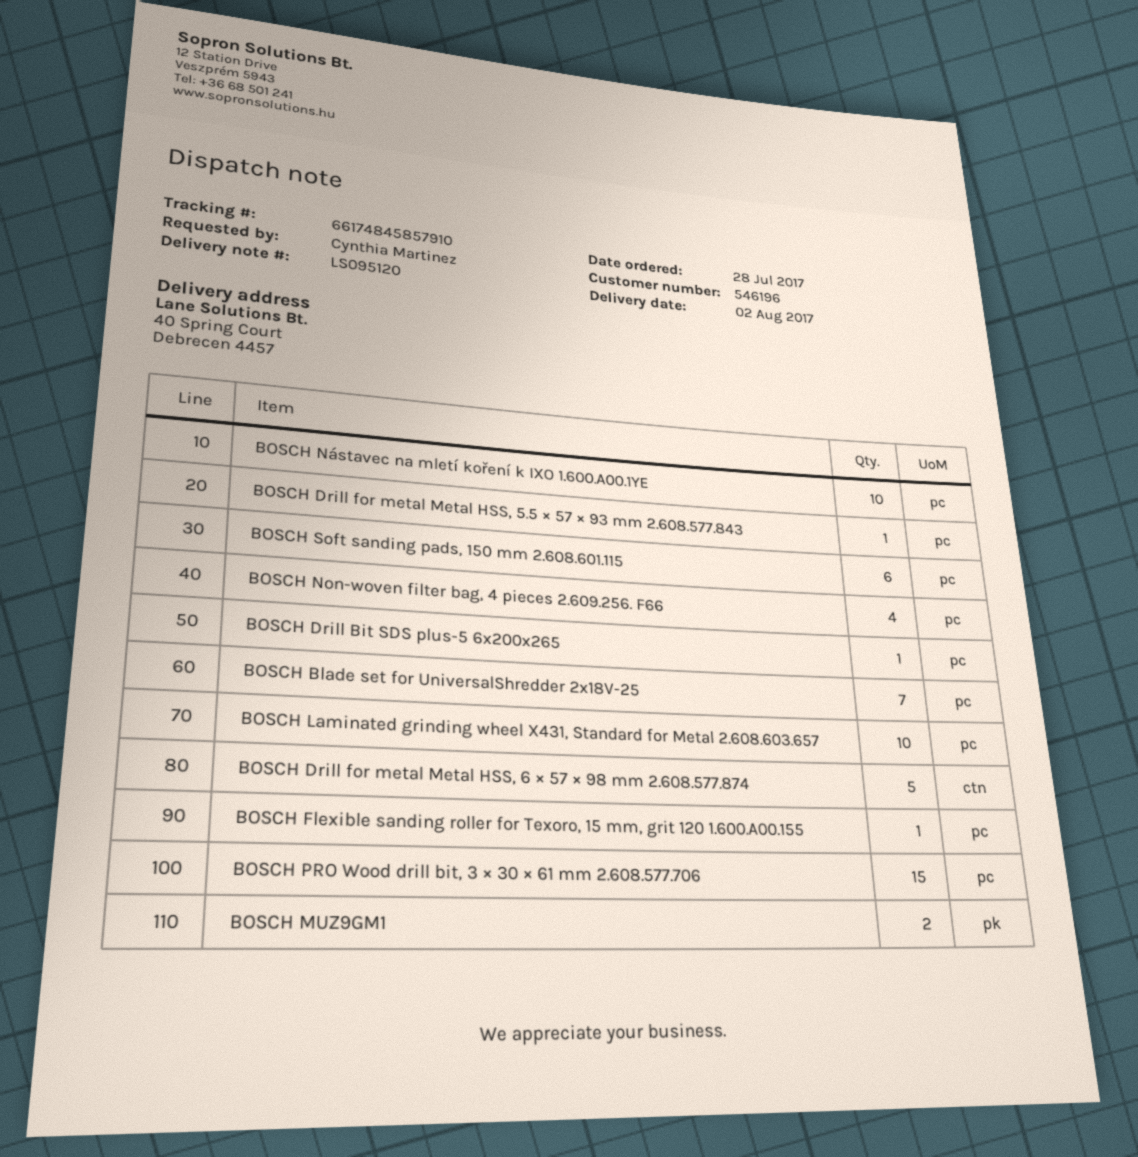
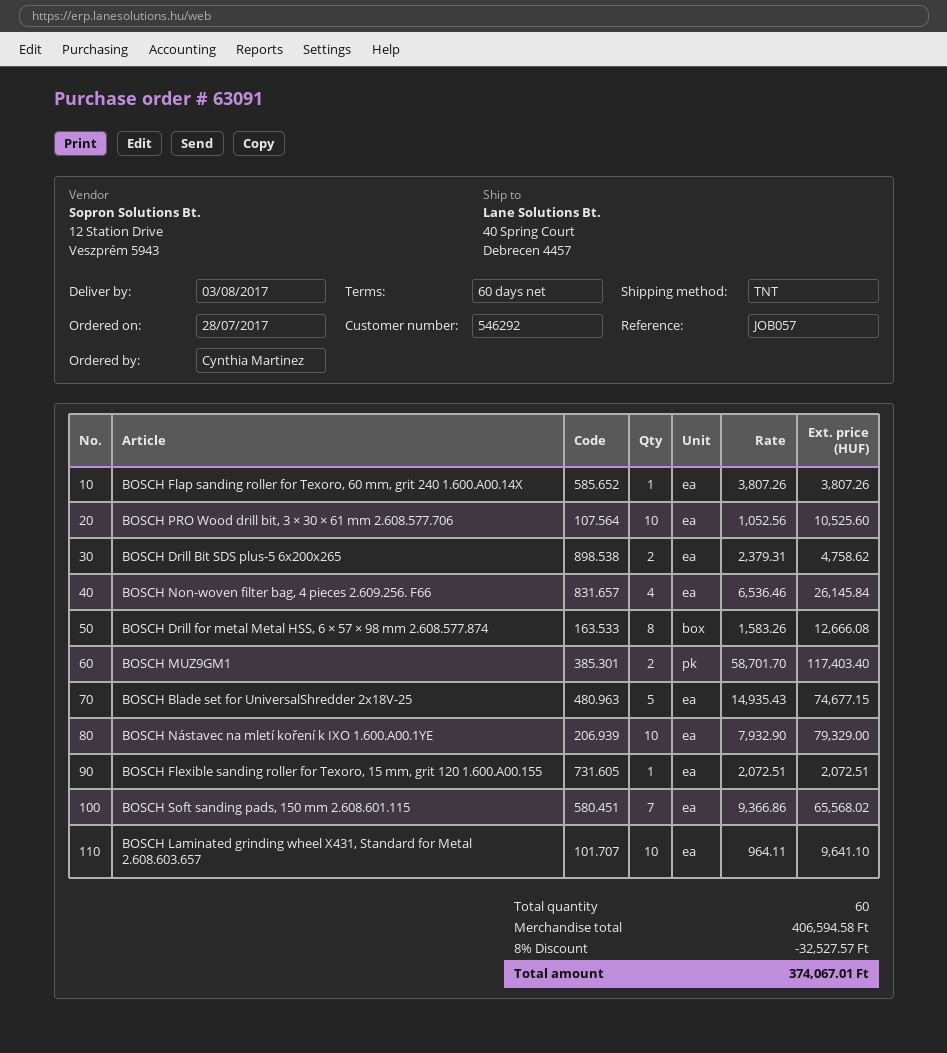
delivery date: 2017-08-02 -> 2017-08-03
customer number: 546196 -> 546292
BOSCH Drill for metal Metal HSS, 5.5 × 57 × 93 mm 2.608.577.843: 1 -> none
BOSCH Soft sanding pads, 150 mm 2.608.601.115: 6 -> 7
BOSCH Drill Bit SDS plus-5 6x200x265: 1 -> 2
BOSCH Blade set for UniversalShredder 2x18V-25: 7 -> 5
BOSCH Drill for metal Metal HSS, 6 × 57 × 98 mm 2.608.577.874: 5 -> 8
BOSCH PRO Wood drill bit, 3 × 30 × 61 mm 2.608.577.706: 15 -> 10
BOSCH Flap sanding roller for Texoro, 60 mm, grit 240 1.600.A00.14X: none -> 1

